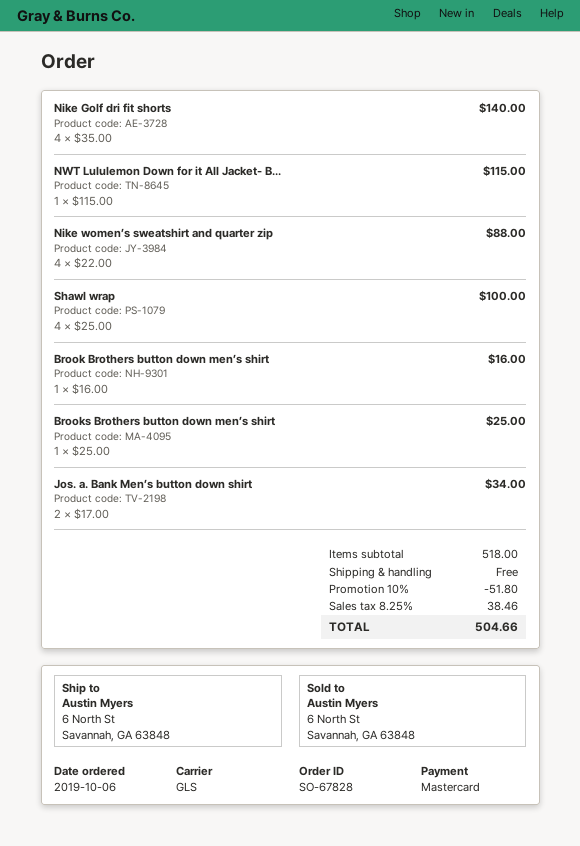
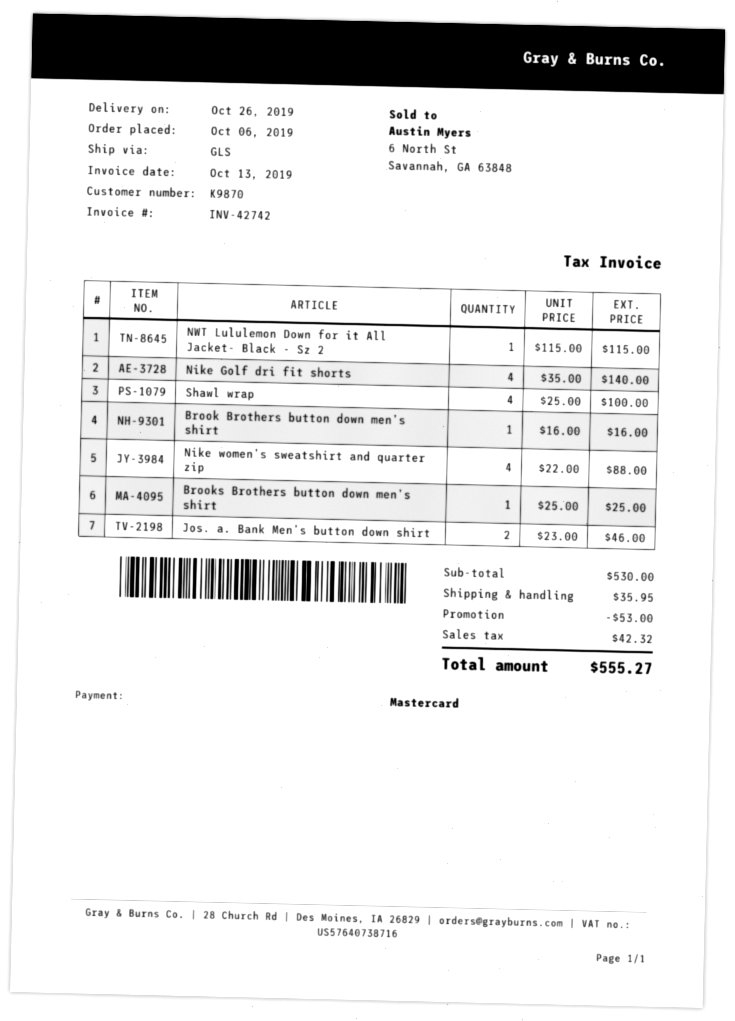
Jos. a. Bank Men’s button down shirt: 2 x 17.00 = 34.00 -> 2 x 23.00 = 46.00
subtotal: 518.00 -> 530.00
discount: 51.80 -> 53.00
shipping: 0.00 -> 35.95
tax: 38.46 -> 42.32
total: 504.66 -> 555.27

